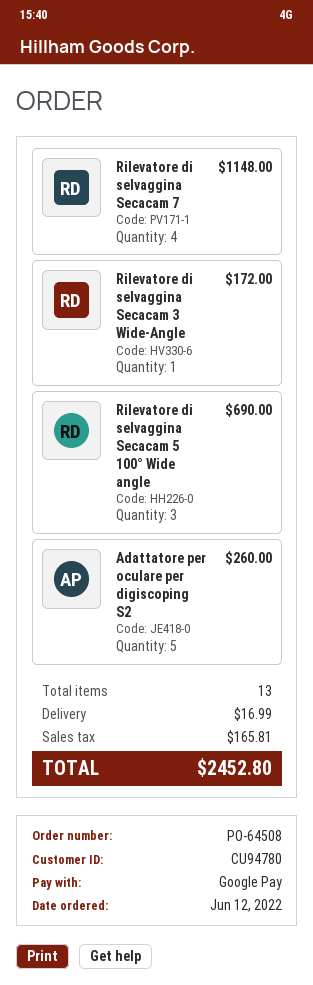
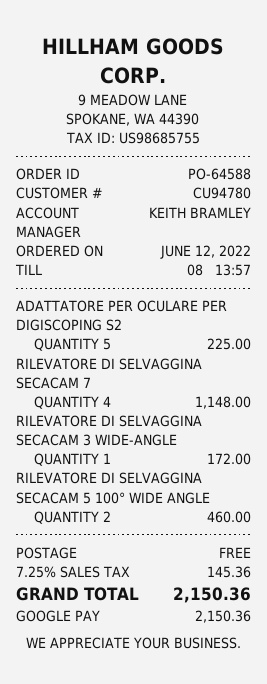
order number: PO-64508 -> PO-64588
Rilevatore di selvaggina Secacam 5 100° Wide angle: 3 for 690.00 -> 2 for 460.00
Adattatore per oculare per digiscoping S2: 5 for 260.00 -> 5 for 225.00
shipping: 16.99 -> 0.00
tax: 165.81 -> 145.36
total: 2452.80 -> 2150.36

